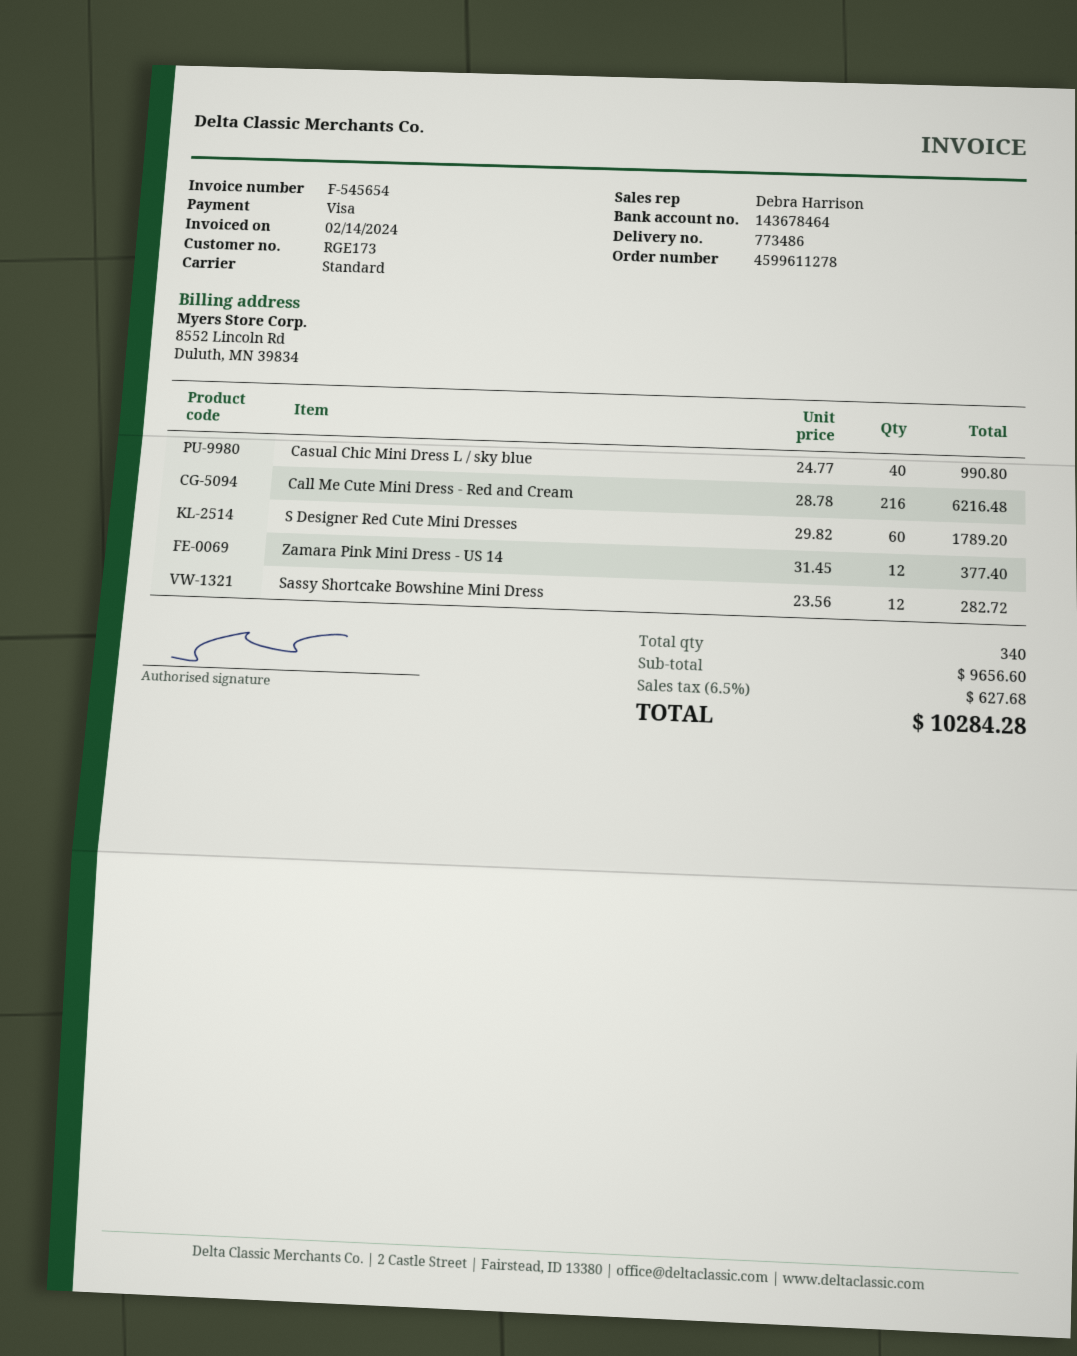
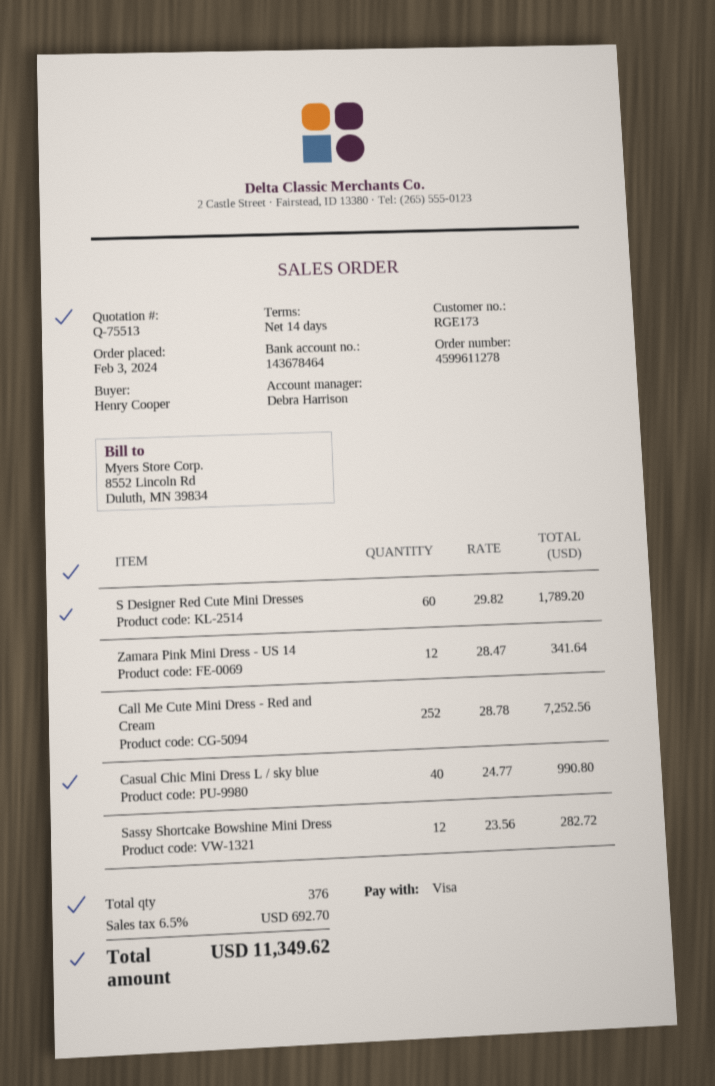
Call Me Cute Mini Dress - Red and Cream: 216 x 28.78 = 6216.48 -> 252 x 28.78 = 7252.56
Zamara Pink Mini Dress - US 14: 12 x 31.45 = 377.40 -> 12 x 28.47 = 341.64
total quantity: 340 -> 376
tax: 6.5% = 627.68 -> 6.5% = 692.70
total: 10284.28 -> 11349.62

